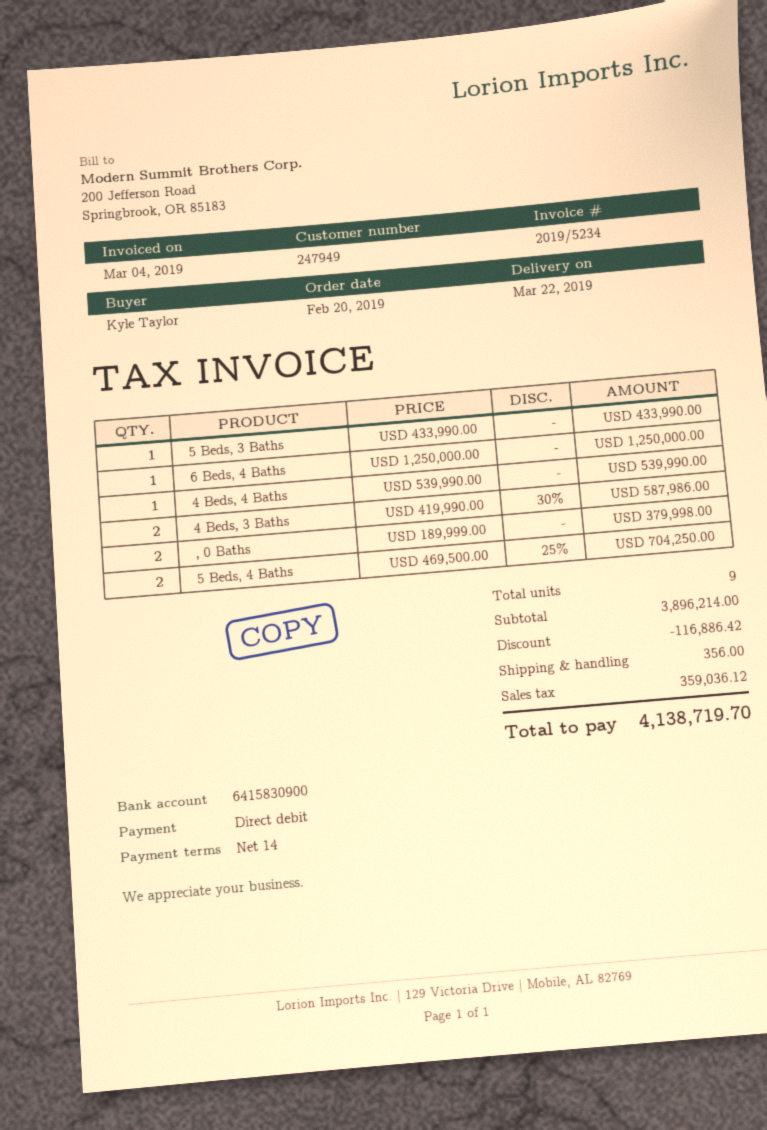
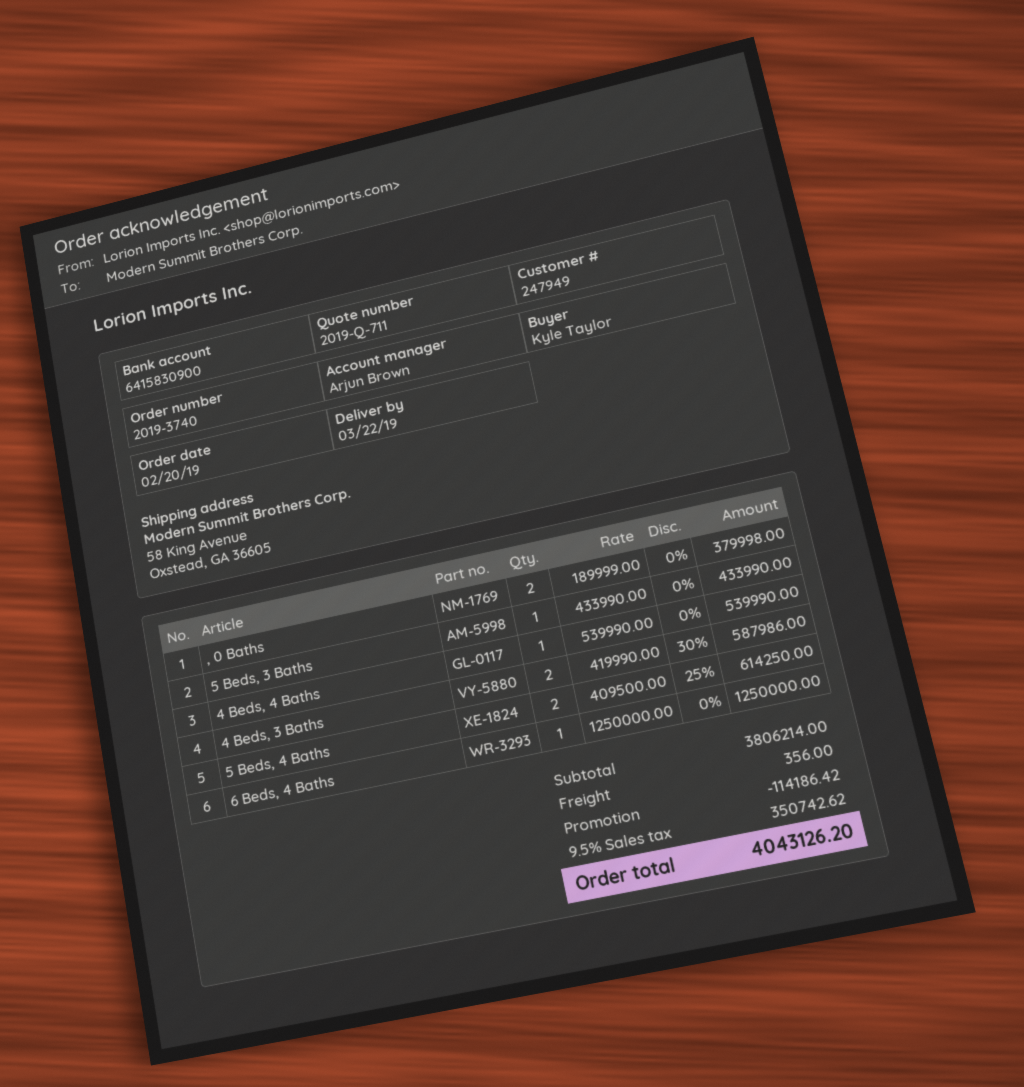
5 Beds, 4 Baths: 2 x 469500.00 - 25% = 704250.00 -> 2 x 409500.00 - 25% = 614250.00
subtotal: 3896214.00 -> 3806214.00
discount: 116886.42 -> 114186.42
tax: 359036.12 -> 350742.62
total: 4138719.70 -> 4043126.20

